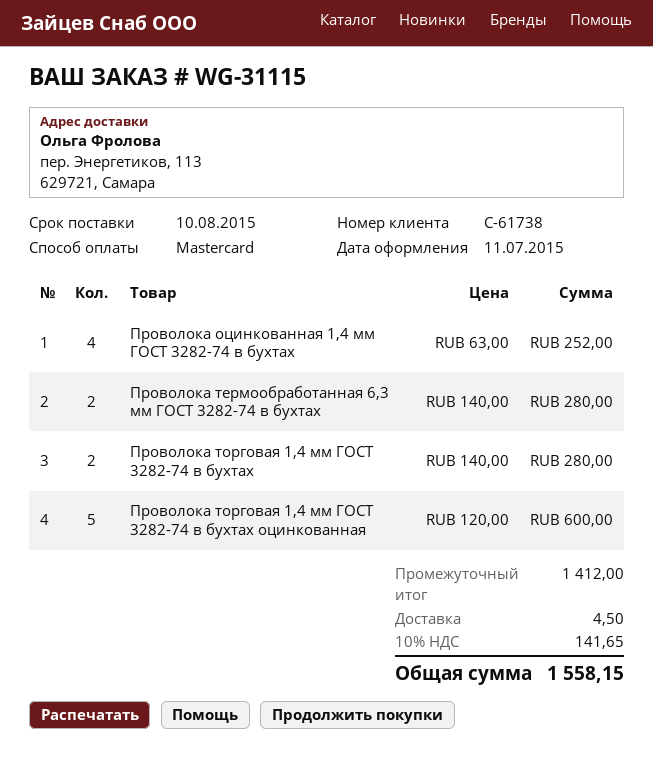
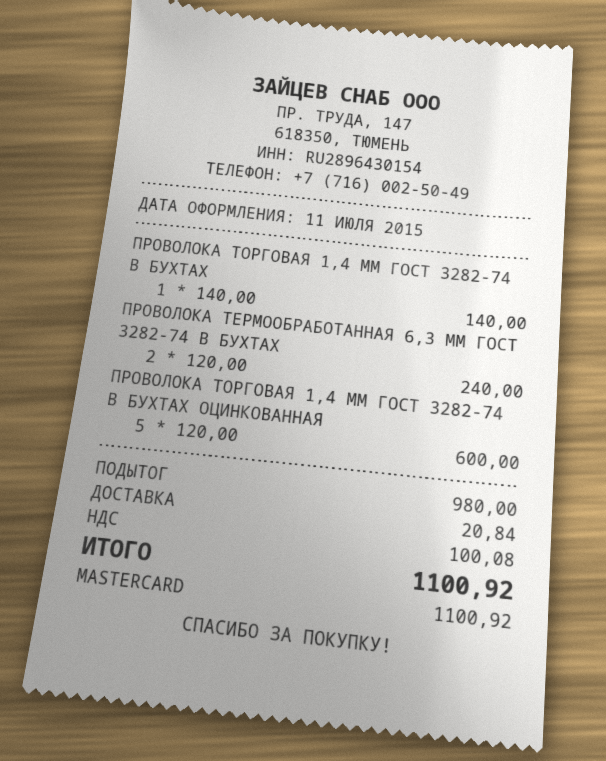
Проволока оцинкованная 1,4 мм ГОСТ 3282-74 в бухтах: 4 x 63.00 = 252.00 -> none
Проволока термообработанная 6,3 мм ГОСТ 3282-74 в бухтах: 2 x 140.00 = 280.00 -> 2 x 120.00 = 240.00
Проволока торговая 1,4 мм ГОСТ 3282-74 в бухтах: 2 x 140.00 = 280.00 -> 1 x 140.00 = 140.00
subtotal: 1412.00 -> 980.00
shipping: 4.50 -> 20.84
tax: 141.65 -> 100.08
total: 1558.15 -> 1100.92

